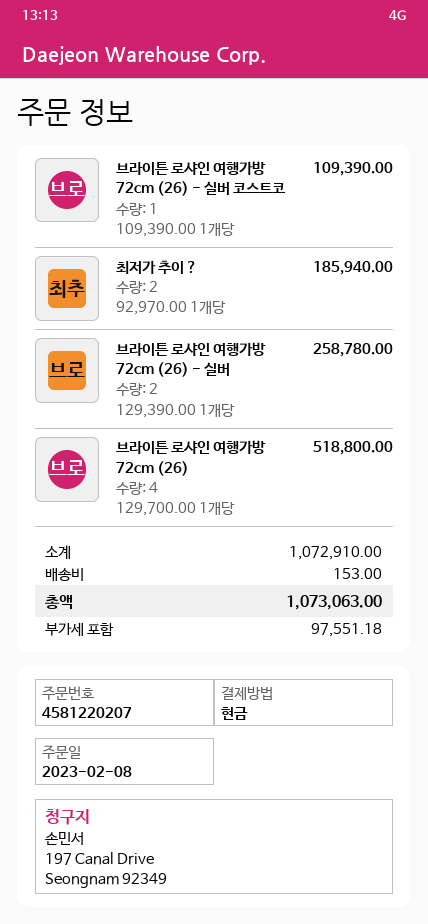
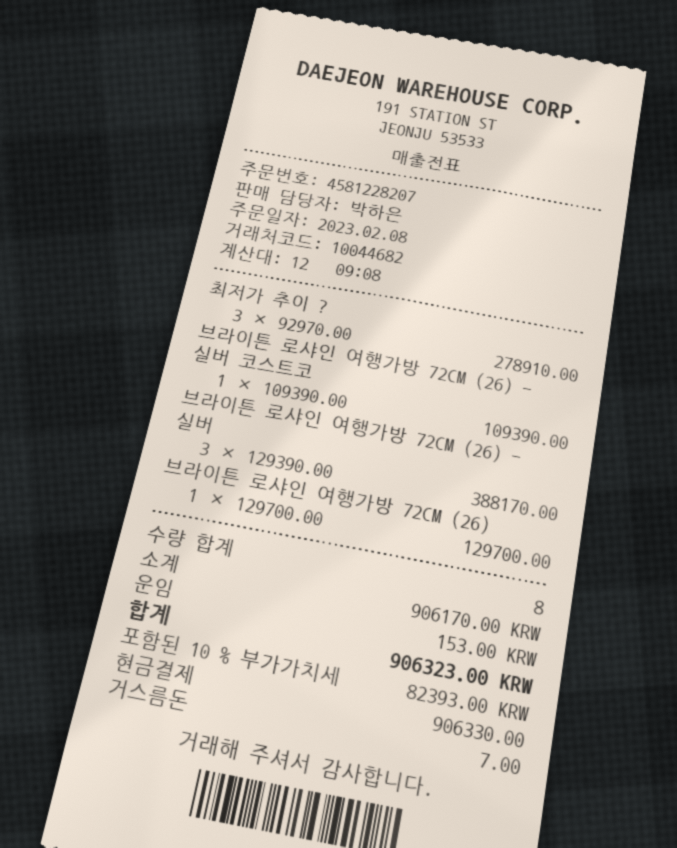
order number: 4581220207 -> 4581228207
최저가 추이 ?: 2 x 92970.00 = 185940.00 -> 3 x 92970.00 = 278910.00
브라이튼 로샤인 여행가방 72cm (26) - 실버: 2 x 129390.00 = 258780.00 -> 3 x 129390.00 = 388170.00
브라이튼 로샤인 여행가방 72cm (26): 4 x 129700.00 = 518800.00 -> 1 x 129700.00 = 129700.00
subtotal: 1072910.00 -> 906170.00
tax: 97551.18 -> 82393.00
total: 1073063.00 -> 906323.00

